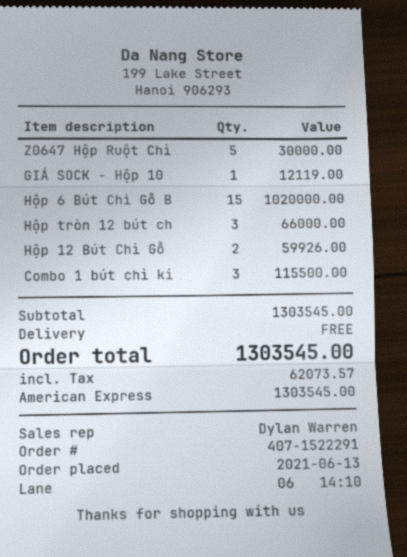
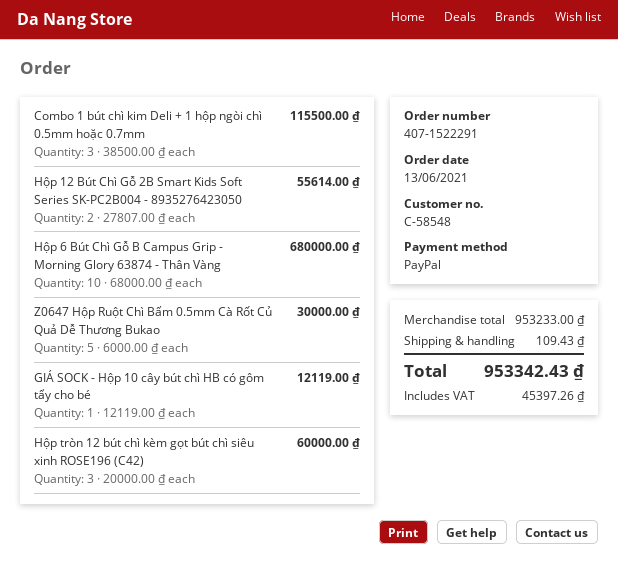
payment method: American Express -> PayPal
Hộp 6 Bút Chì Gỗ B: 15 for 1020000.00 -> 10 for 680000.00
Hộp tròn 12 bút ch: 3 for 66000.00 -> 3 for 60000.00
Hộp 12 Bút Chì Gỗ: 2 for 59926.00 -> 2 for 55614.00
subtotal: 1303545.00 -> 953233.00
shipping: 0.00 -> 109.43
tax: 62073.57 -> 45397.26
total: 1303545.00 -> 953342.43

